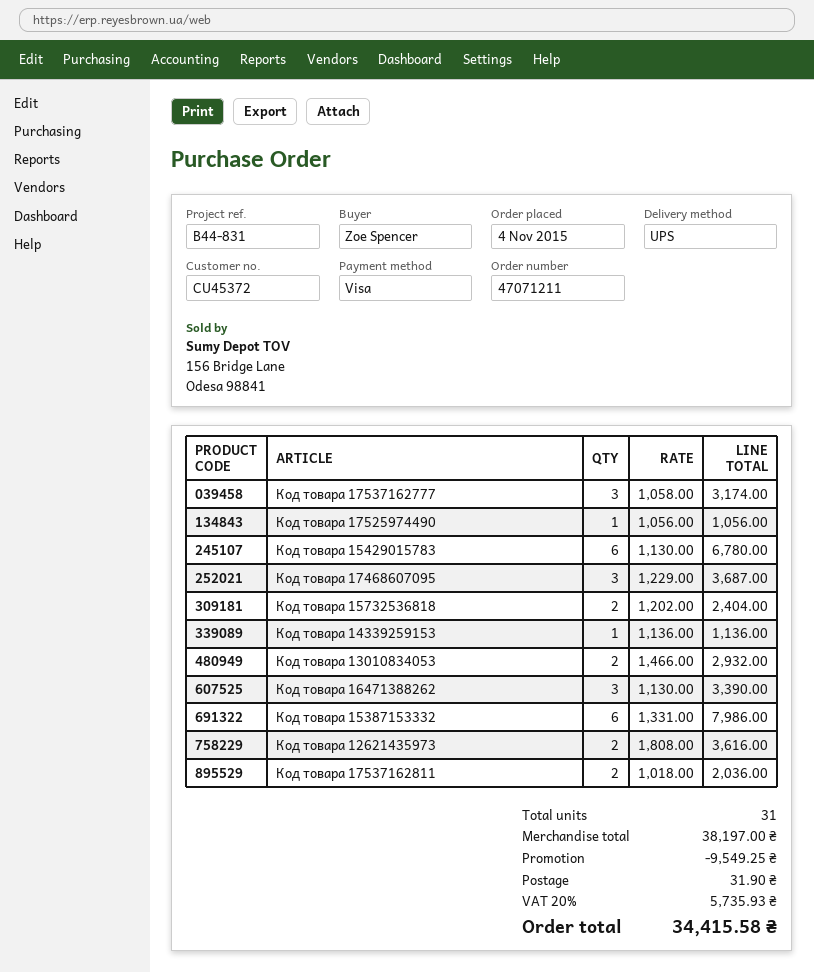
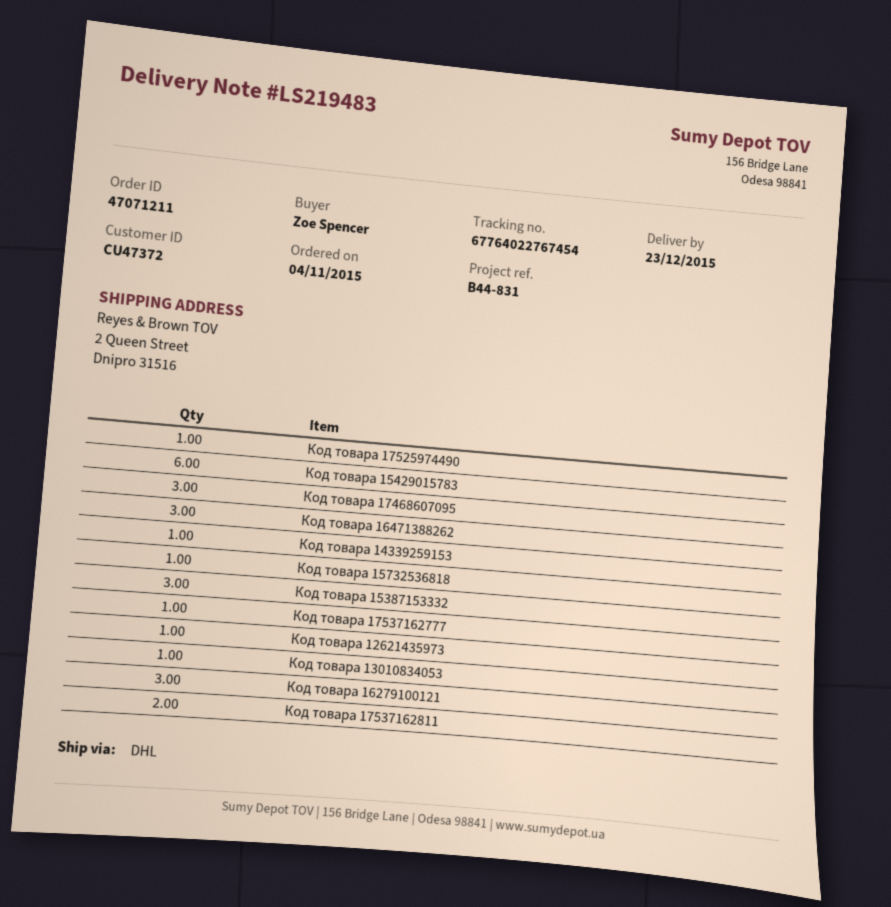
customer number: CU45372 -> CU47372
shipping method: UPS -> DHL
Код товара 17537162777: 3 -> 1
Код товара 15732536818: 2 -> 1
Код товара 13010834053: 2 -> 1
Код товара 15387153332: 6 -> 3
Код товара 12621435973: 2 -> 1
Код товара 16279100121: none -> 3

